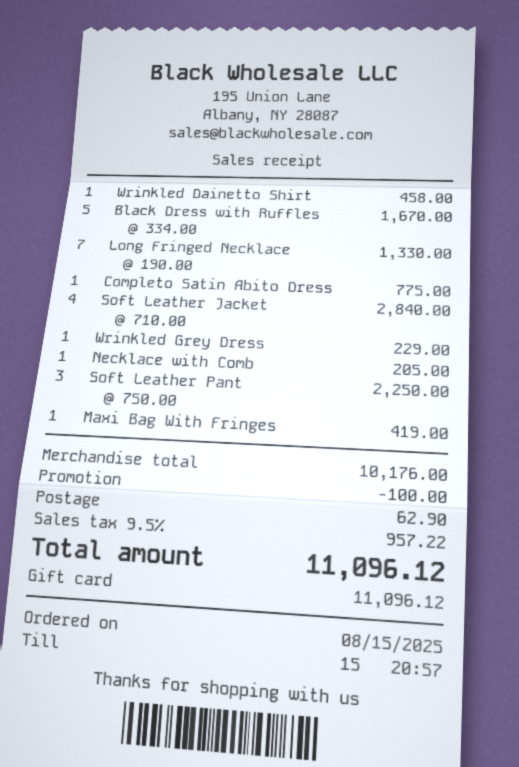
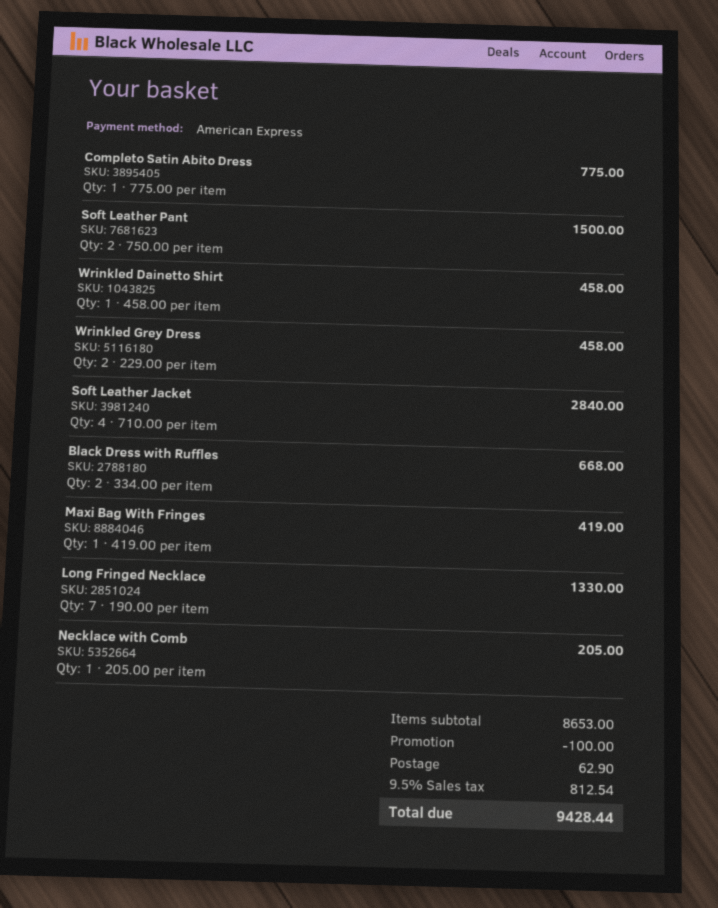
payment method: gift card -> American Express
Black Dress with Ruffles: 5 x 334.00 = 1670.00 -> 2 x 334.00 = 668.00
Wrinkled Grey Dress: 1 x 229.00 = 229.00 -> 2 x 229.00 = 458.00
Soft Leather Pant: 3 x 750.00 = 2250.00 -> 2 x 750.00 = 1500.00
subtotal: 10176.00 -> 8653.00
tax: 9.5% = 957.22 -> 9.5% = 812.54
total: 11096.12 -> 9428.44

